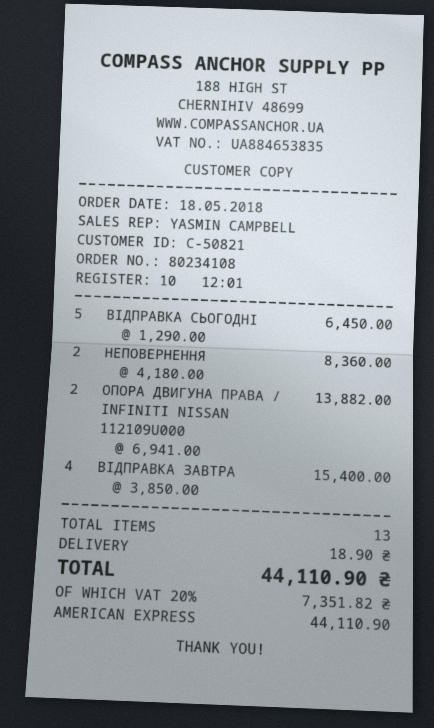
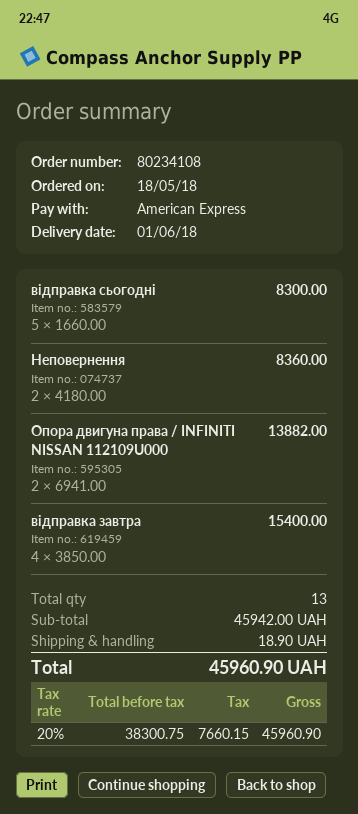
ВІДПРАВКА СЬОГОДНІ: 5 x 1290.00 = 6450.00 -> 5 x 1660.00 = 8300.00
tax: 20% = 7351.82 -> 20% = 7660.15
total: 44110.90 -> 45960.90

